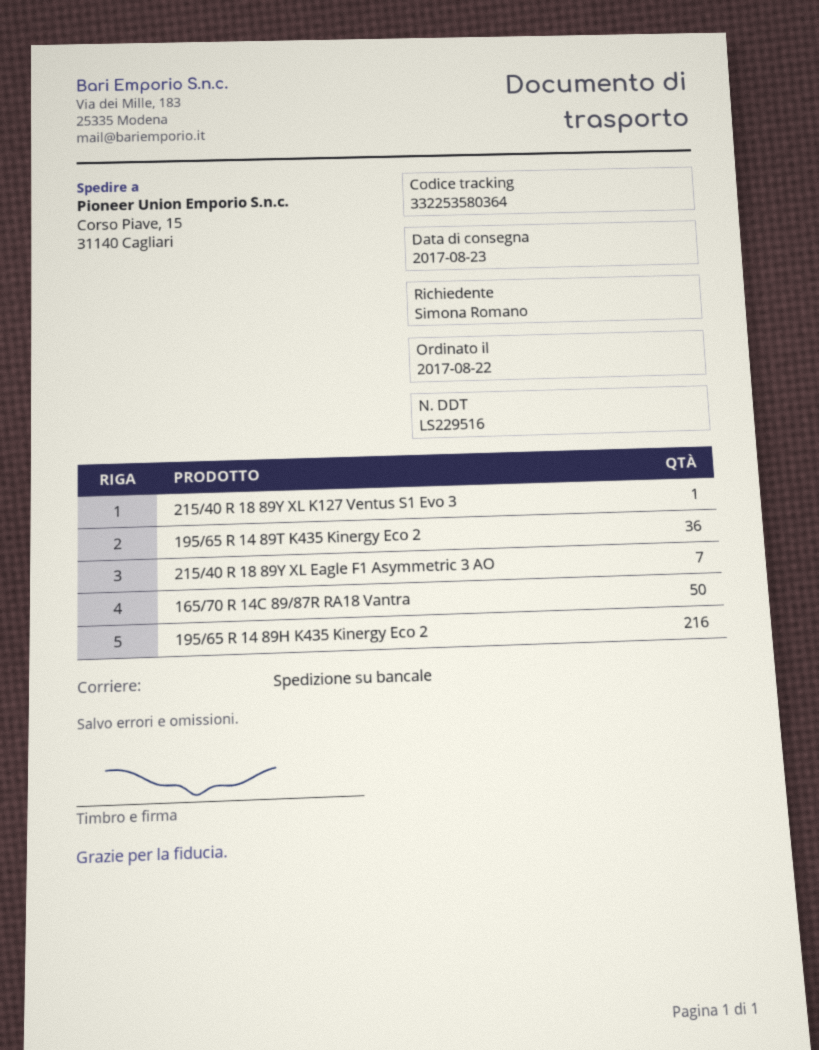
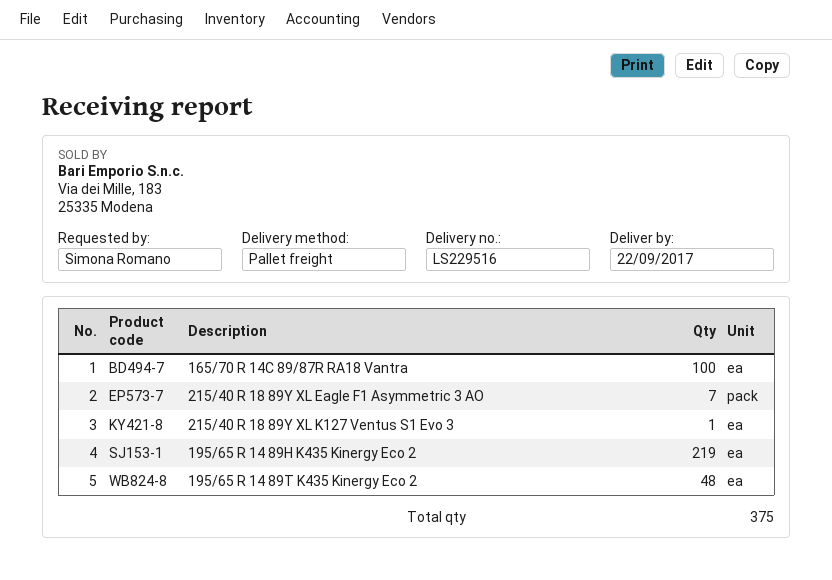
delivery date: 2017-08-23 -> 2017-09-22
195/65 R 14 89T K435 Kinergy Eco 2: 36 -> 48
165/70 R 14C 89/87R RA18 Vantra: 50 -> 100
195/65 R 14 89H K435 Kinergy Eco 2: 216 -> 219

